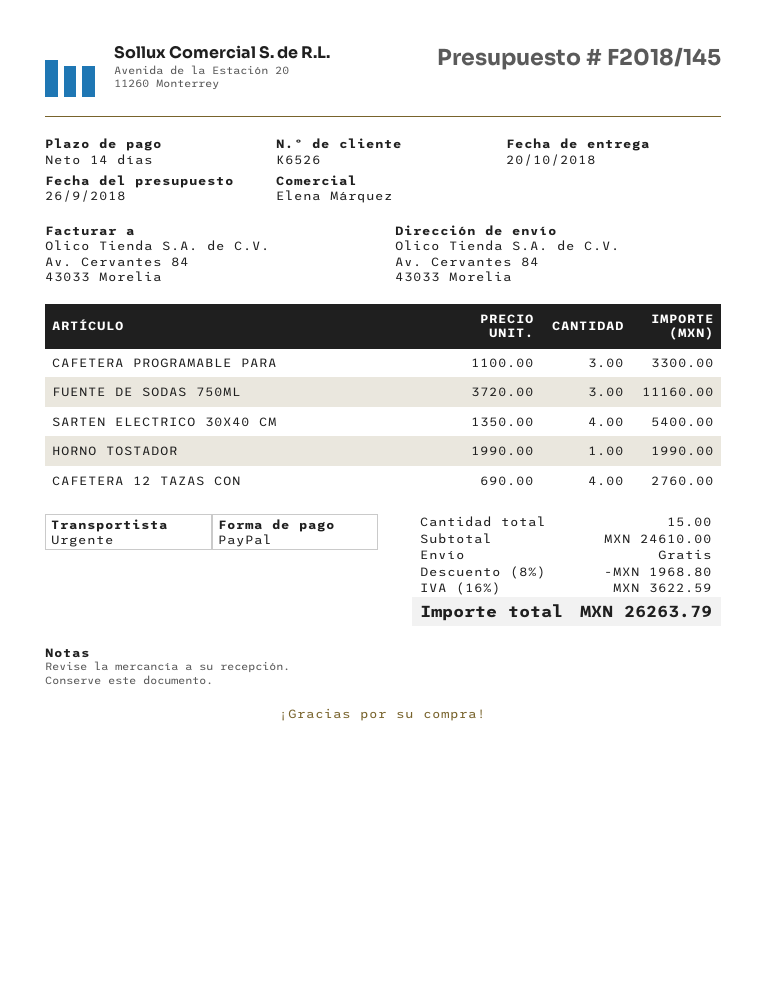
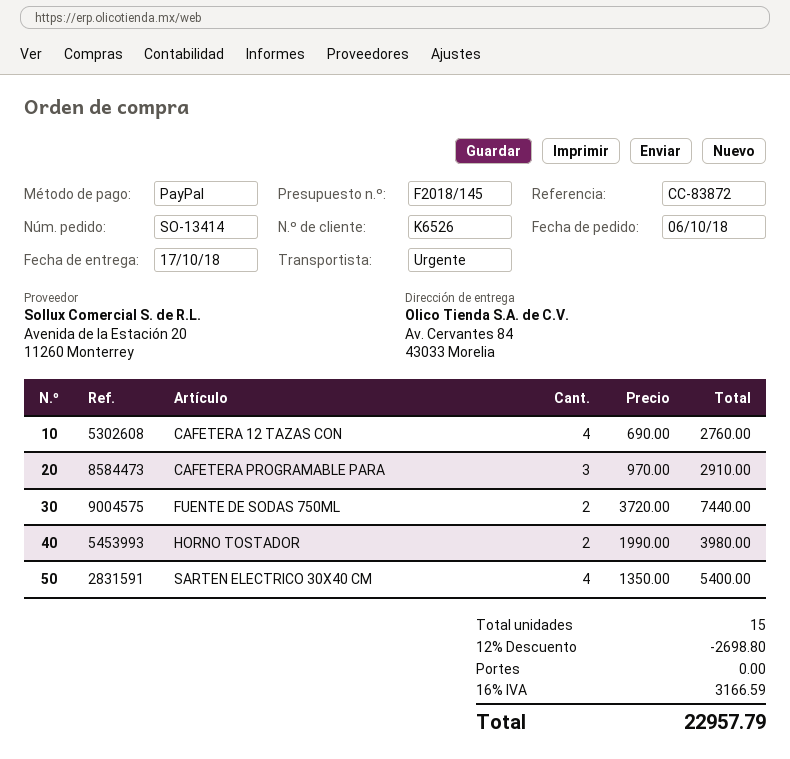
delivery date: 2018-10-20 -> 2018-10-17
CAFETERA PROGRAMABLE PARA: 3 x 1100.00 = 3300.00 -> 3 x 970.00 = 2910.00
FUENTE DE SODAS 750ML: 3 x 3720.00 = 11160.00 -> 2 x 3720.00 = 7440.00
HORNO TOSTADOR: 1 x 1990.00 = 1990.00 -> 2 x 1990.00 = 3980.00
discount: 8% = 1968.80 -> 12% = 2698.80
tax: 16% = 3622.59 -> 16% = 3166.59
total: 26263.79 -> 22957.79

